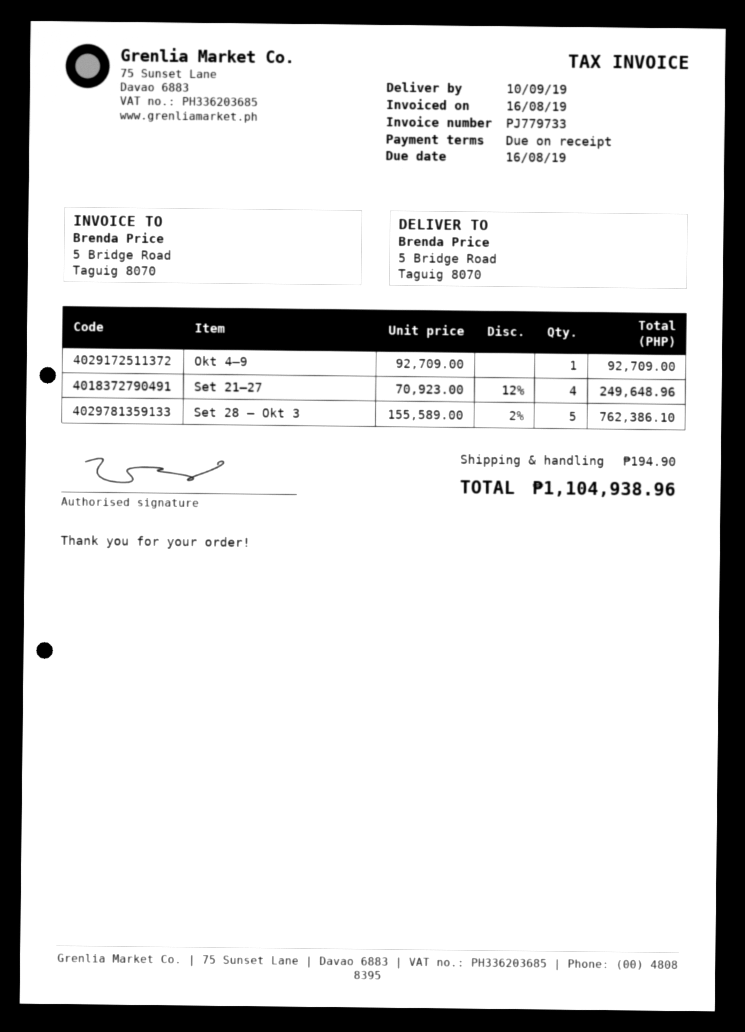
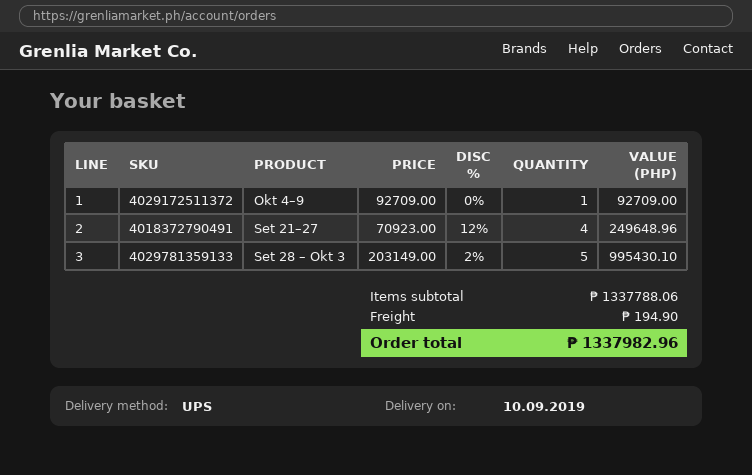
Set 28 – Okt 3: 5 x 155589.00 - 2% = 762386.10 -> 5 x 203149.00 - 2% = 995430.10
total: 1104938.96 -> 1337982.96

